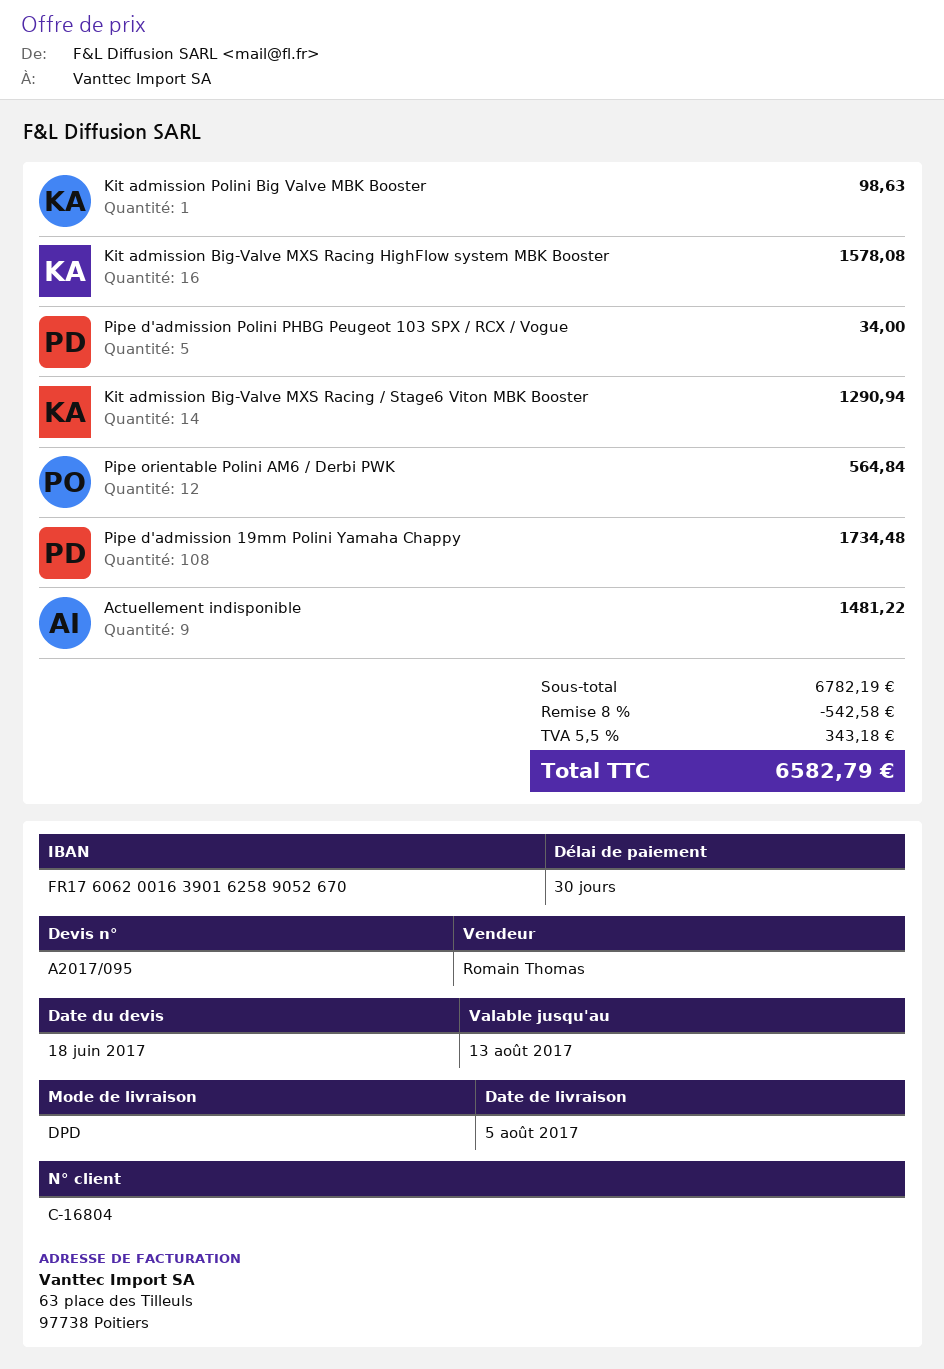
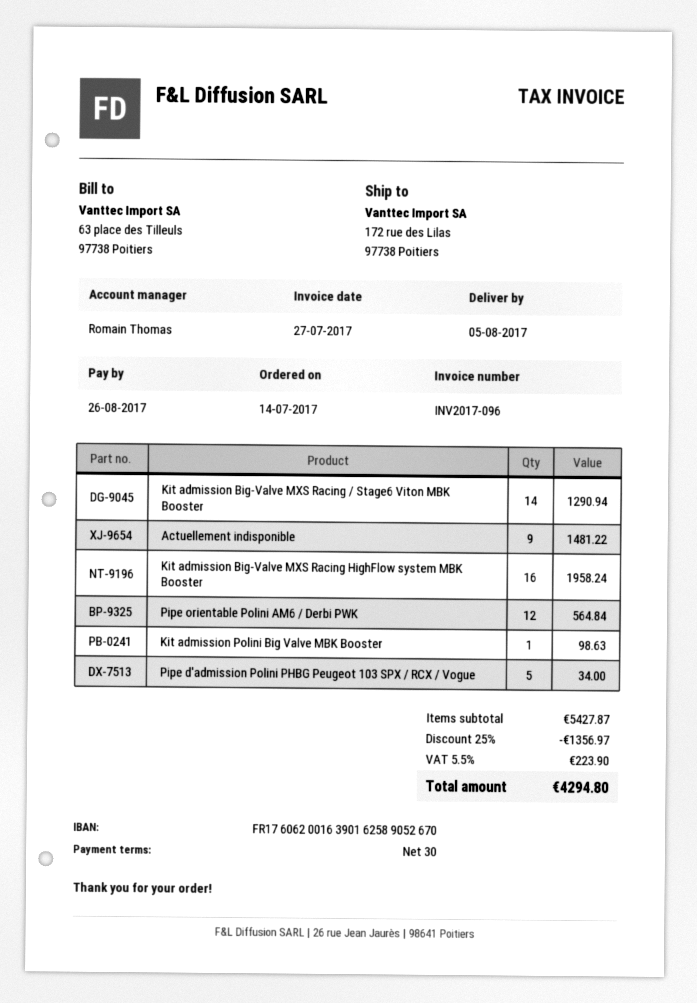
Kit admission Big-Valve MXS Racing HighFlow system MBK Booster: 16 for 1578.08 -> 16 for 1958.24
Pipe d'admission 19mm Polini Yamaha Chappy: 108 for 1734.48 -> none
subtotal: 6782.19 -> 5427.87
discount: 8% = 542.58 -> 25% = 1356.97
tax: 5.5% = 343.18 -> 5.5% = 223.90
total: 6582.79 -> 4294.80

